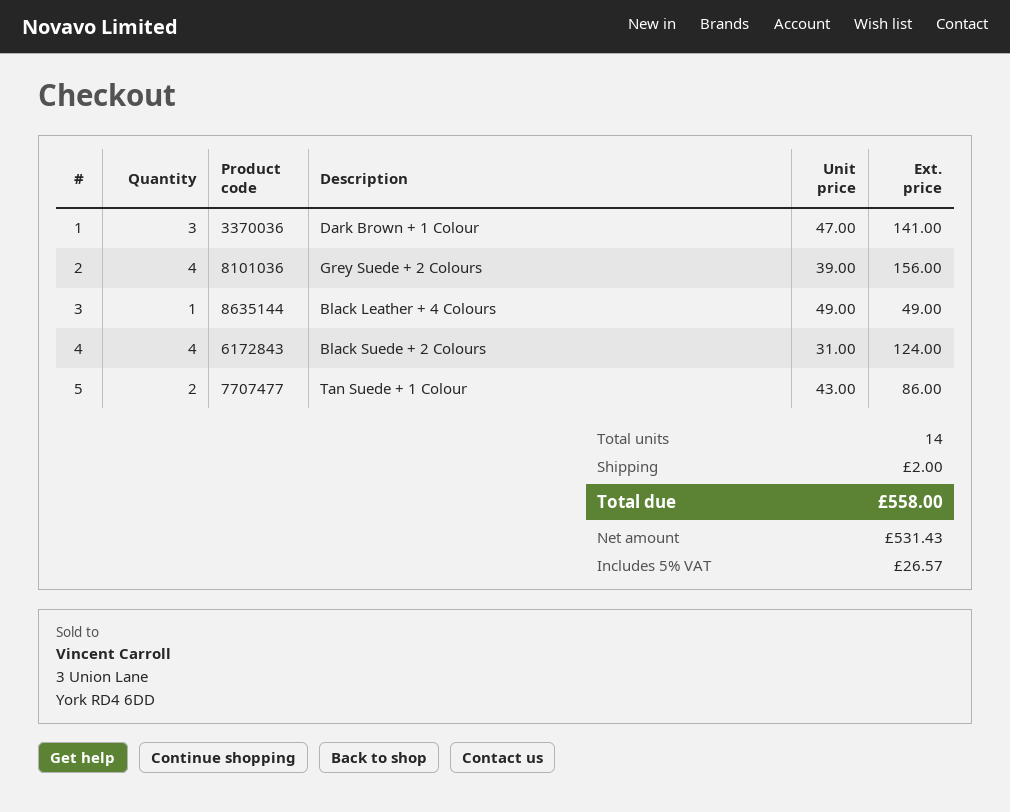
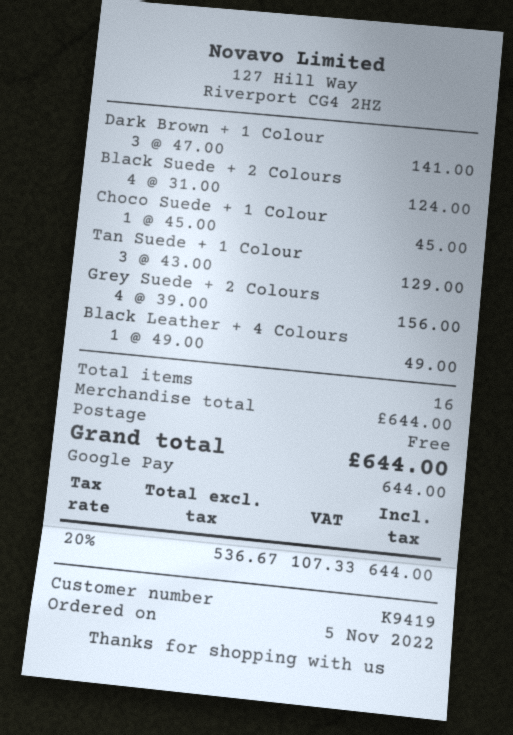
Tan Suede + 1 Colour: 2 x 43.00 = 86.00 -> 3 x 43.00 = 129.00
Choco Suede + 1 Colour: none -> 1 x 45.00 = 45.00
total quantity: 14 -> 16
shipping: 2.00 -> 0.00
net: 531.43 -> 536.67
tax: 5% = 26.57 -> 20% = 107.33
total: 558.00 -> 644.00

